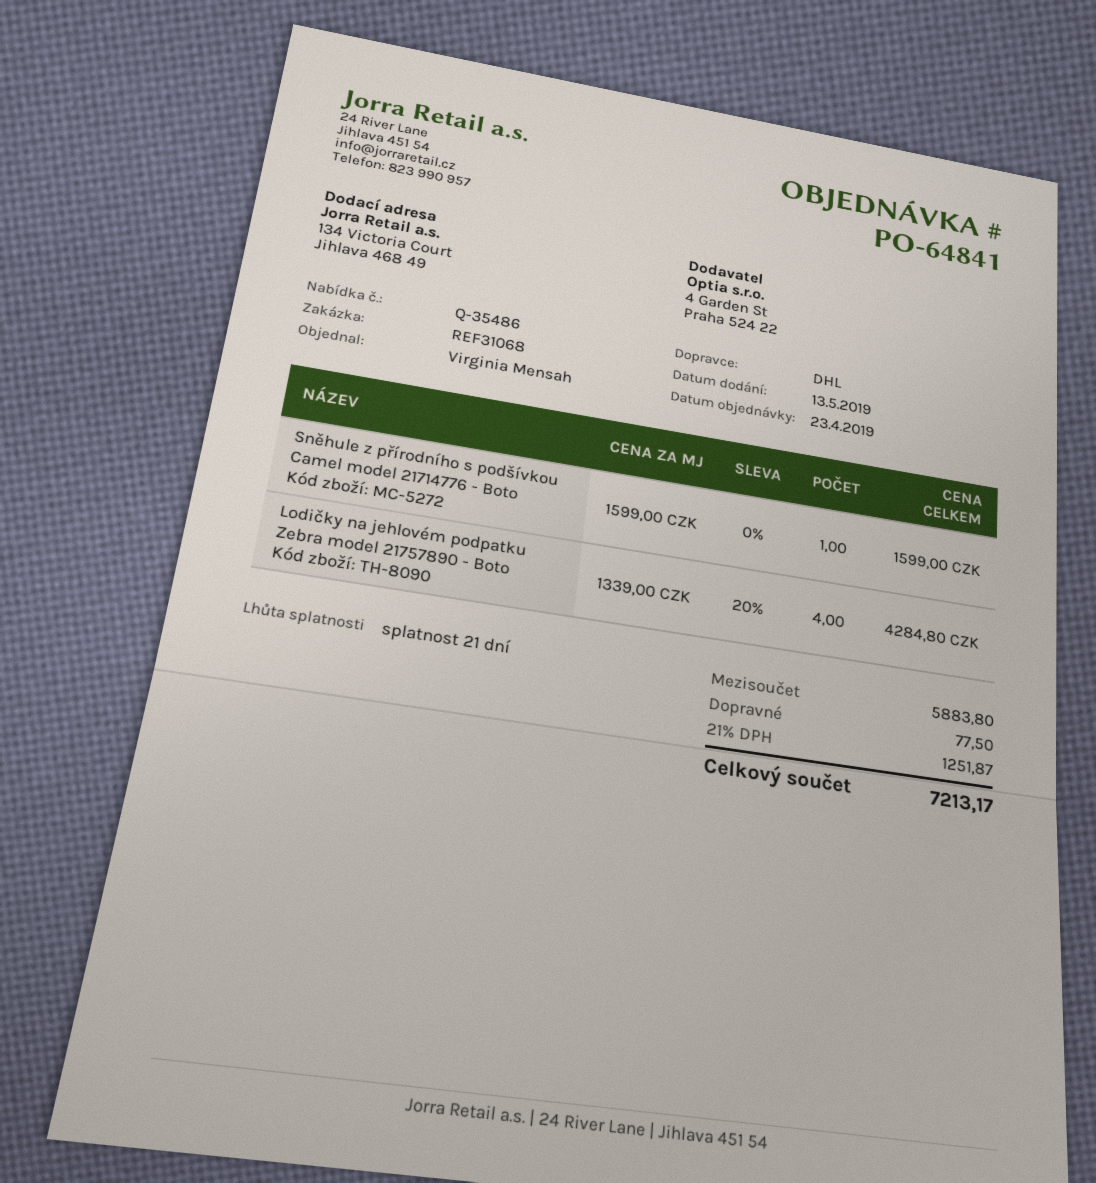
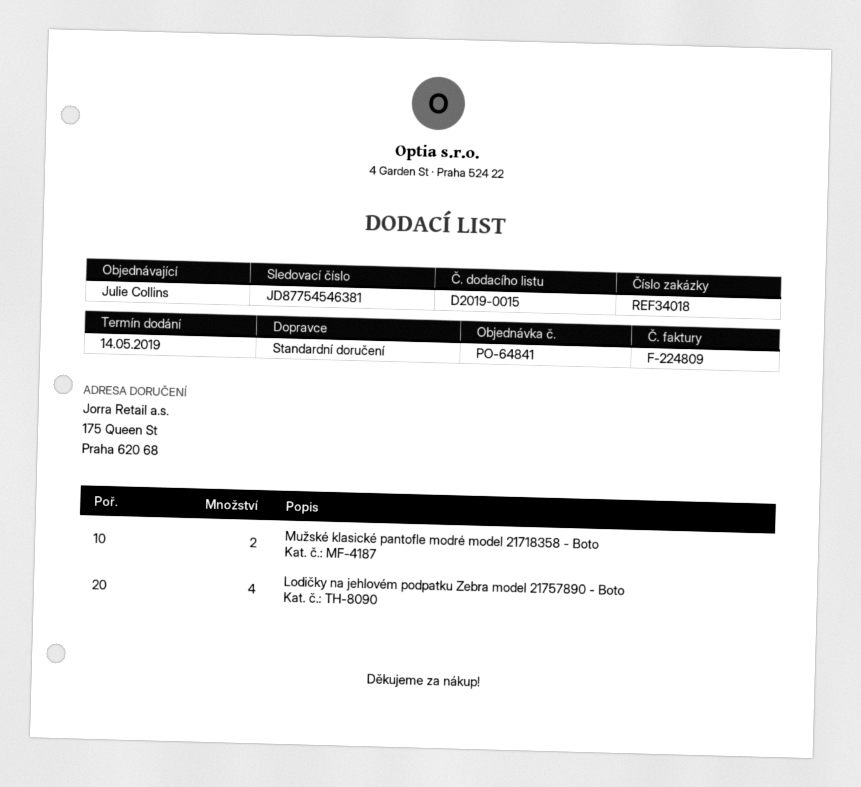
delivery date: 2019-05-13 -> 2019-05-14
reference: REF31068 -> REF34018
ordered by: Virginia Mensah -> Julie Collins
shipping method: DHL -> standard
ship to: 134 Victoria Court, Jihlava 468 49 -> 175 Queen St, Praha 620 68
Sněhule z přírodního s podšívkou Camel model 21714776 - Boto: 1 -> none
Mužské klasické pantofle modré model 21718358 - Boto: none -> 2

